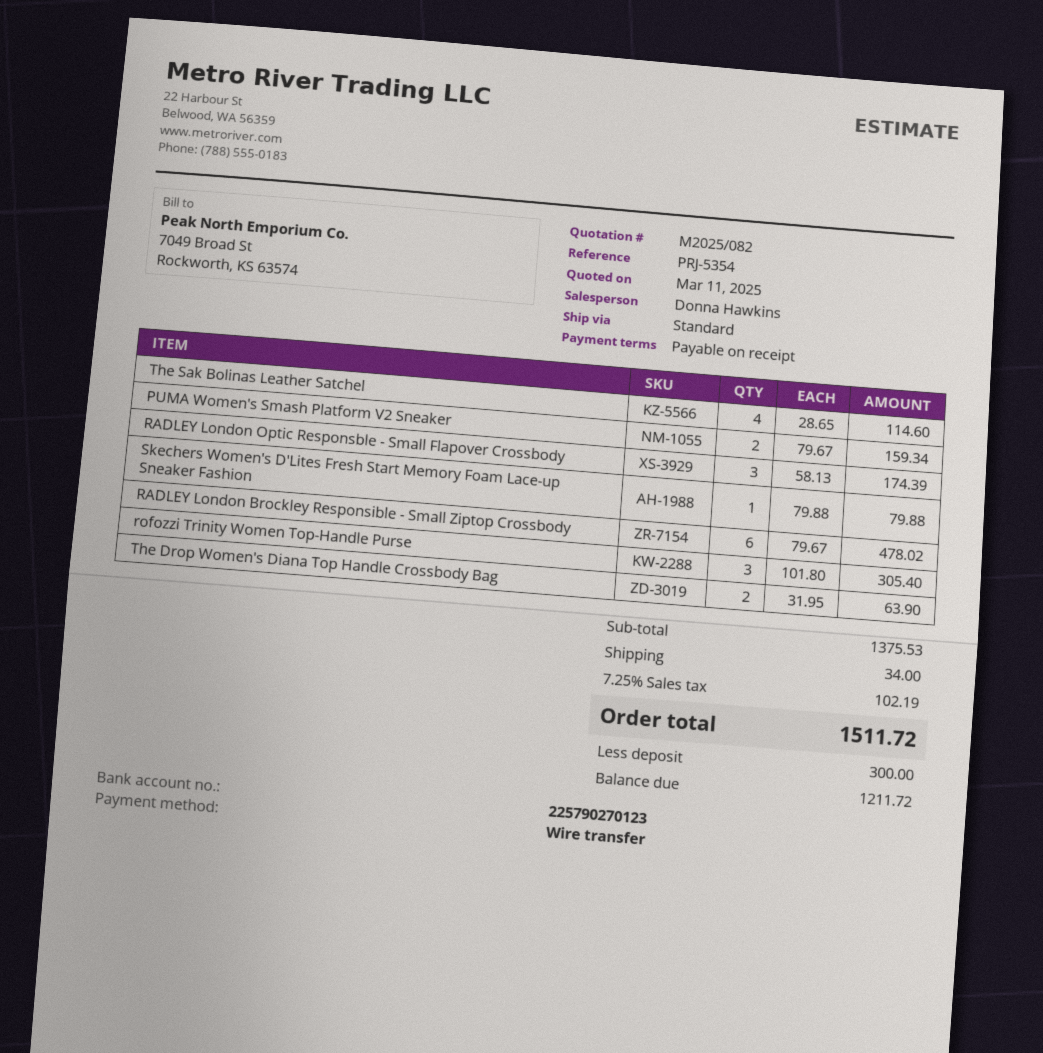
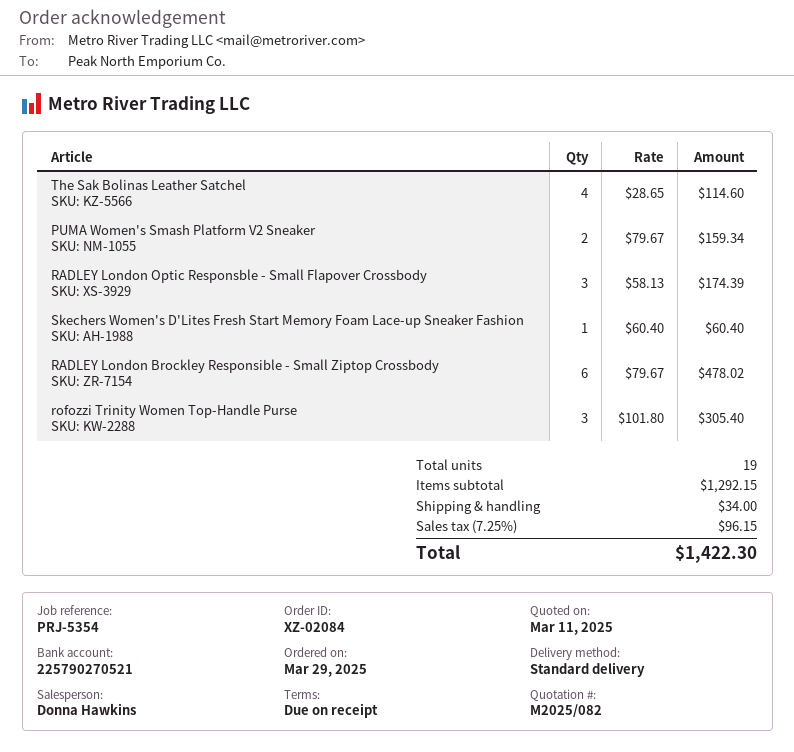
bank account: 225790270123 -> 225790270521
Skechers Women's D'Lites Fresh Start Memory Foam Lace-up Sneaker Fashion: 1 x 79.88 = 79.88 -> 1 x 60.40 = 60.40
The Drop Women's Diana Top Handle Crossbody Bag: 2 x 31.95 = 63.90 -> none
subtotal: 1375.53 -> 1292.15
tax: 7.25% = 102.19 -> 7.25% = 96.15
total: 1511.72 -> 1422.30

